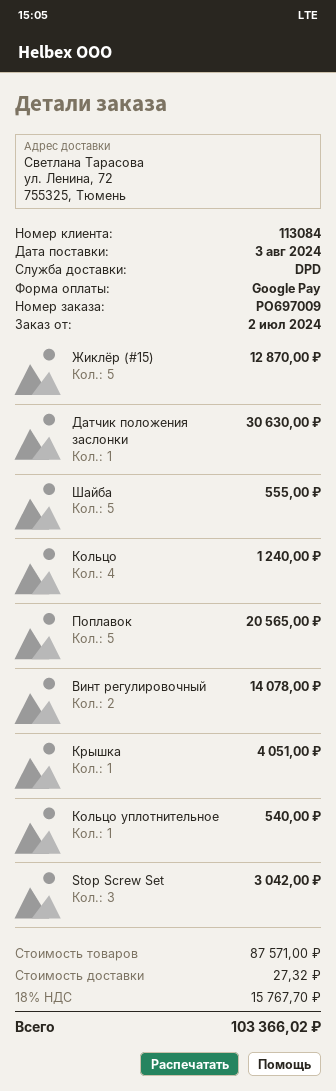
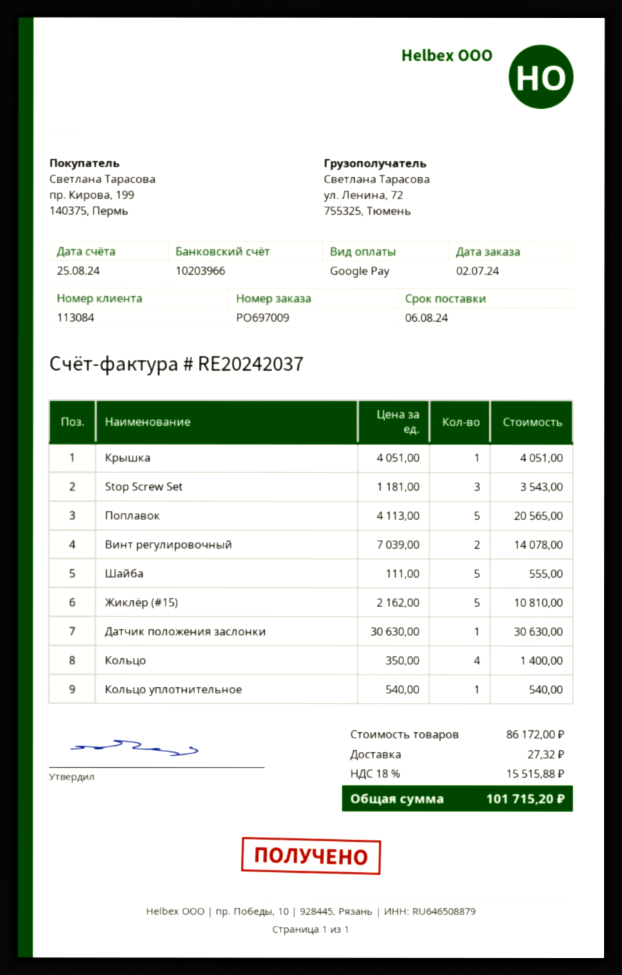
delivery date: 2024-08-03 -> 2024-08-06
Жиклёр (#15): 5 for 12870.00 -> 5 for 10810.00
Кольцо: 4 for 1240.00 -> 4 for 1400.00
Stop Screw Set: 3 for 3042.00 -> 3 for 3543.00
subtotal: 87571.00 -> 86172.00
tax: 18% = 15767.70 -> 18% = 15515.88
total: 103366.02 -> 101715.20

